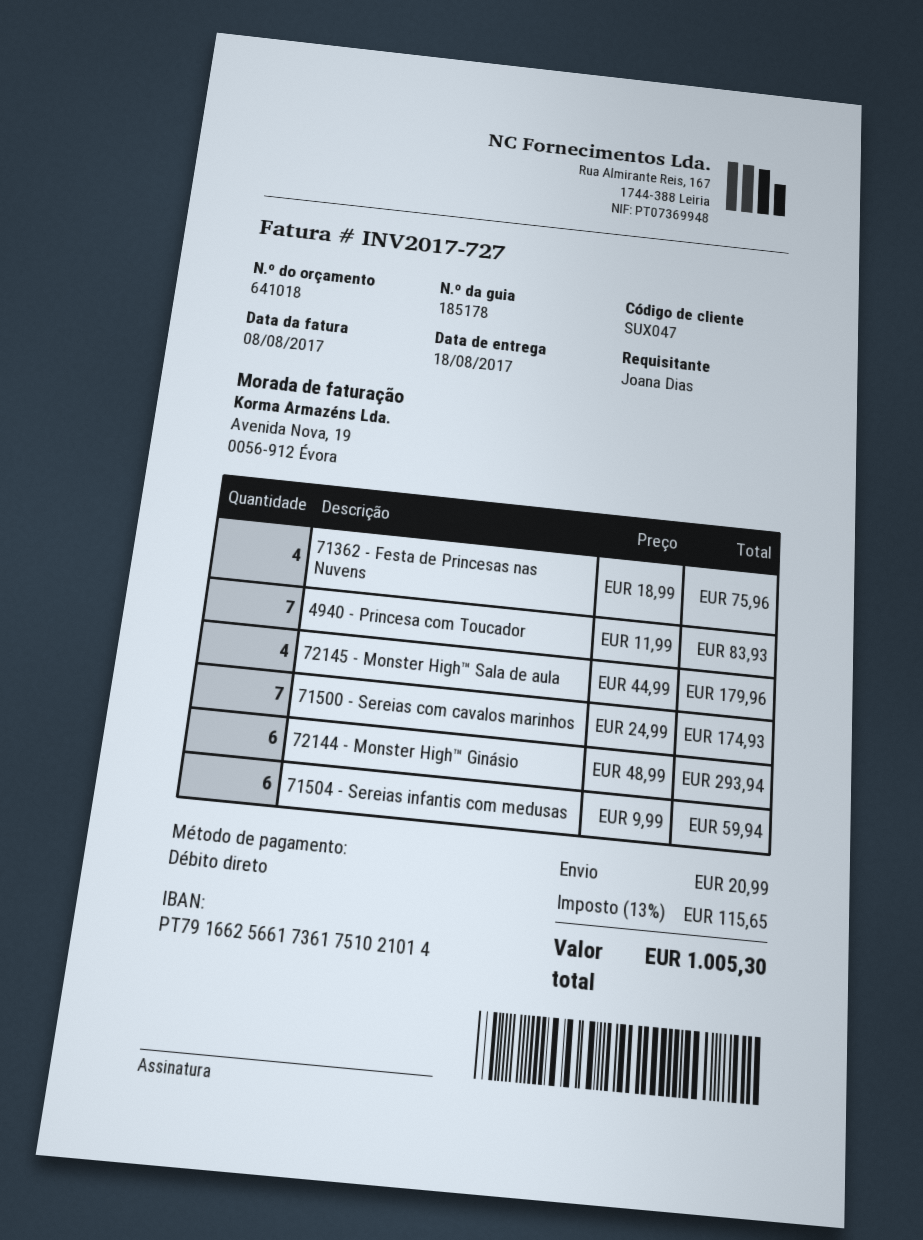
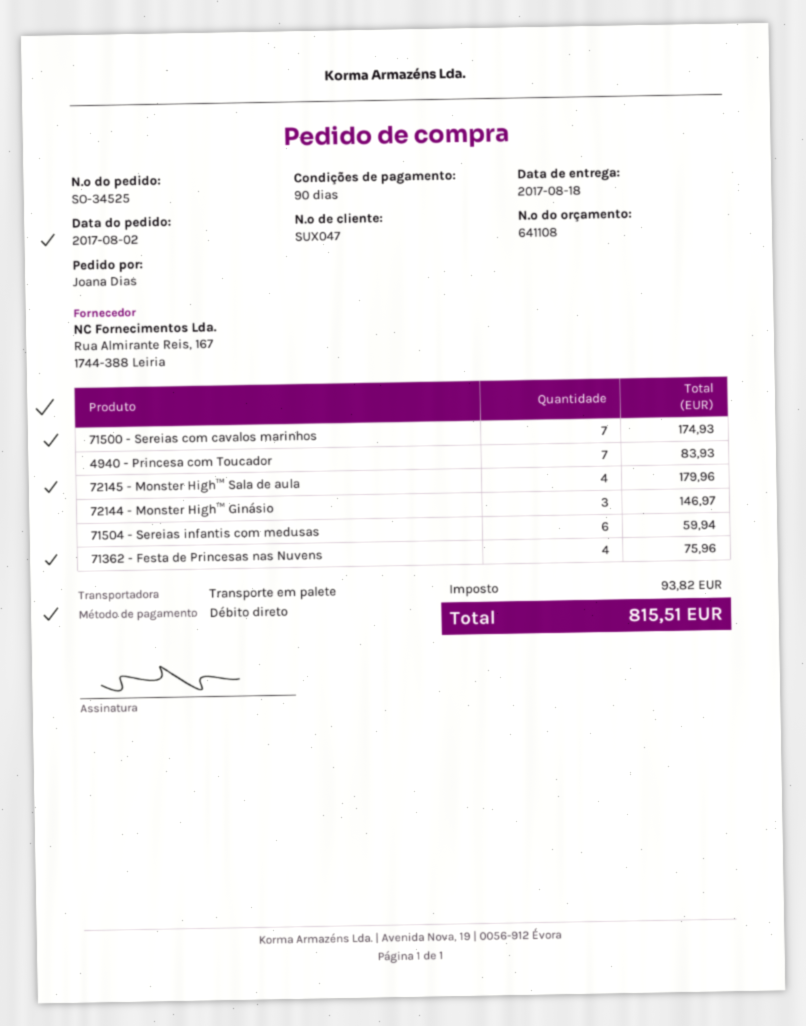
quote number: 641018 -> 641108
72144 - Monster High™ Ginásio: 6 for 293.94 -> 3 for 146.97
shipping: 20.99 -> none
tax: 115.65 -> 93.82
total: 1005.30 -> 815.51

